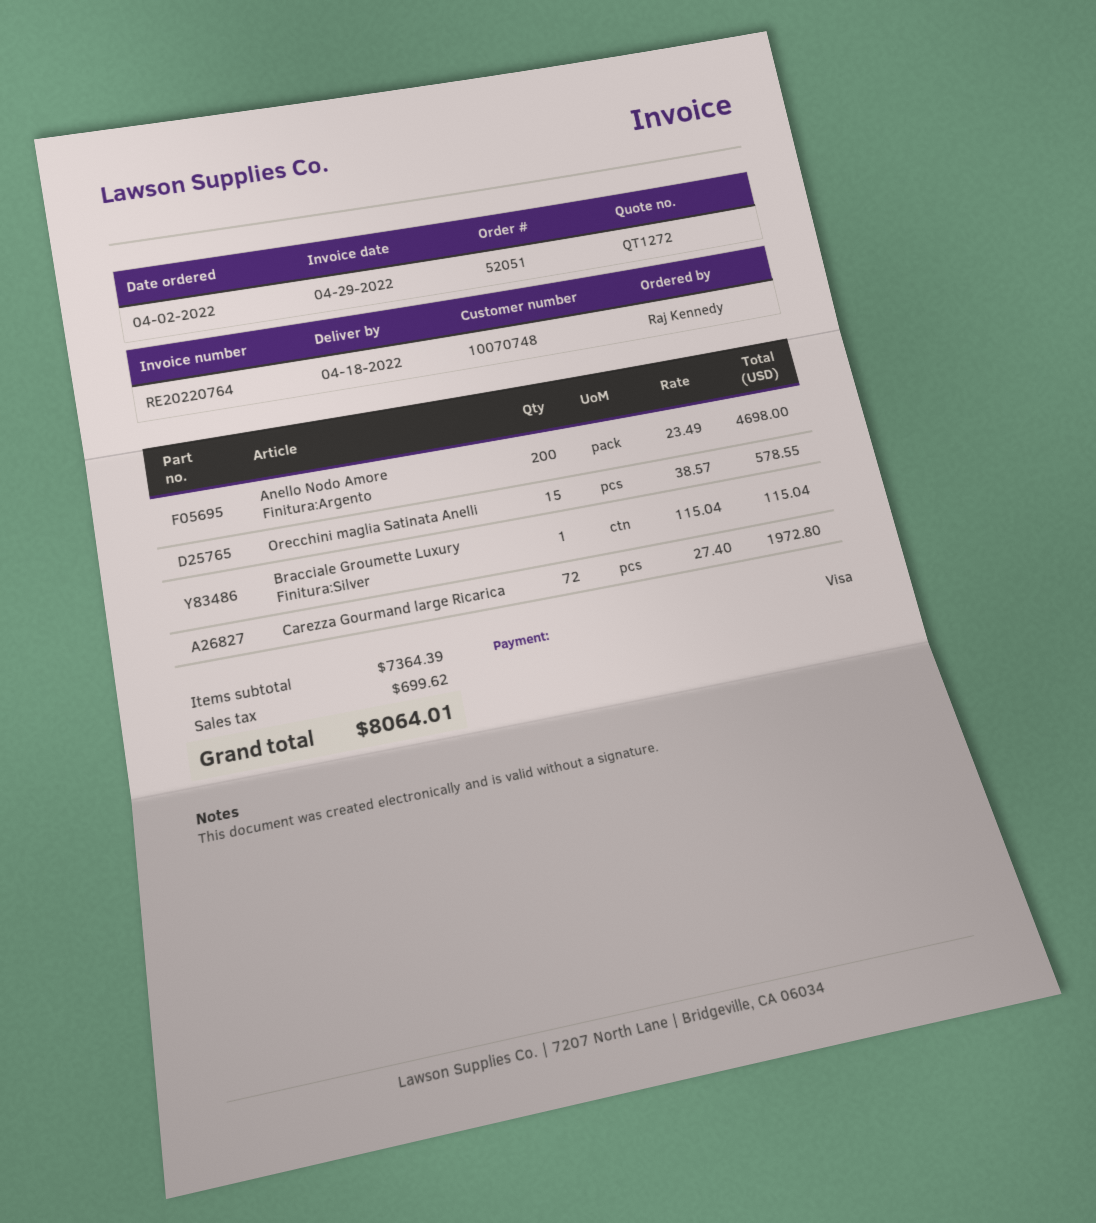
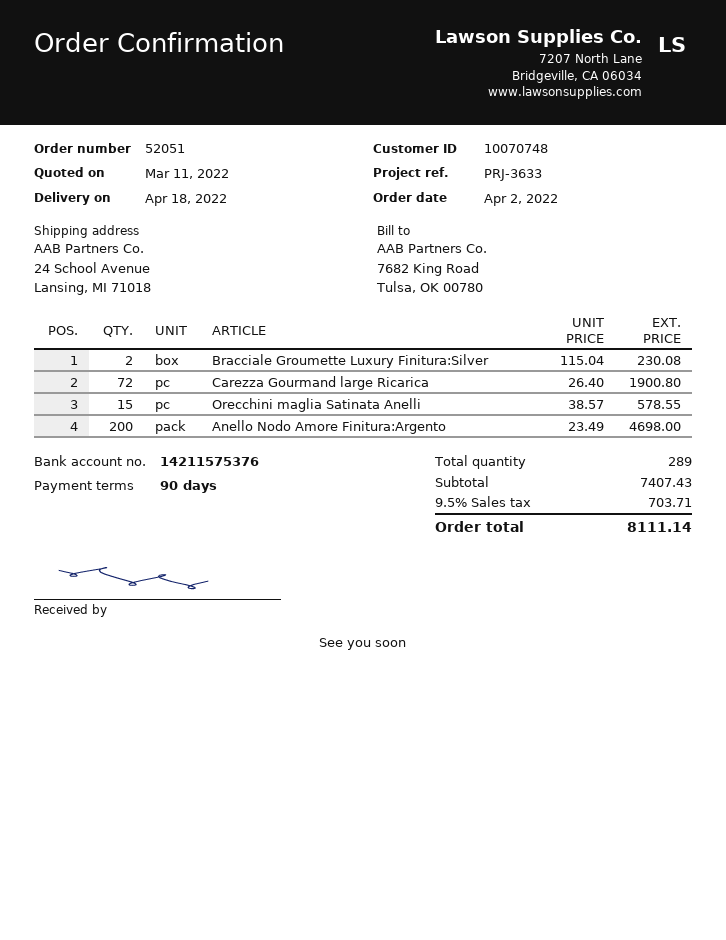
Bracciale Groumette Luxury Finitura:Silver: 1 x 115.04 = 115.04 -> 2 x 115.04 = 230.08
Carezza Gourmand large Ricarica: 72 x 27.40 = 1972.80 -> 72 x 26.40 = 1900.80
subtotal: 7364.39 -> 7407.43
tax: 699.62 -> 703.71
total: 8064.01 -> 8111.14

